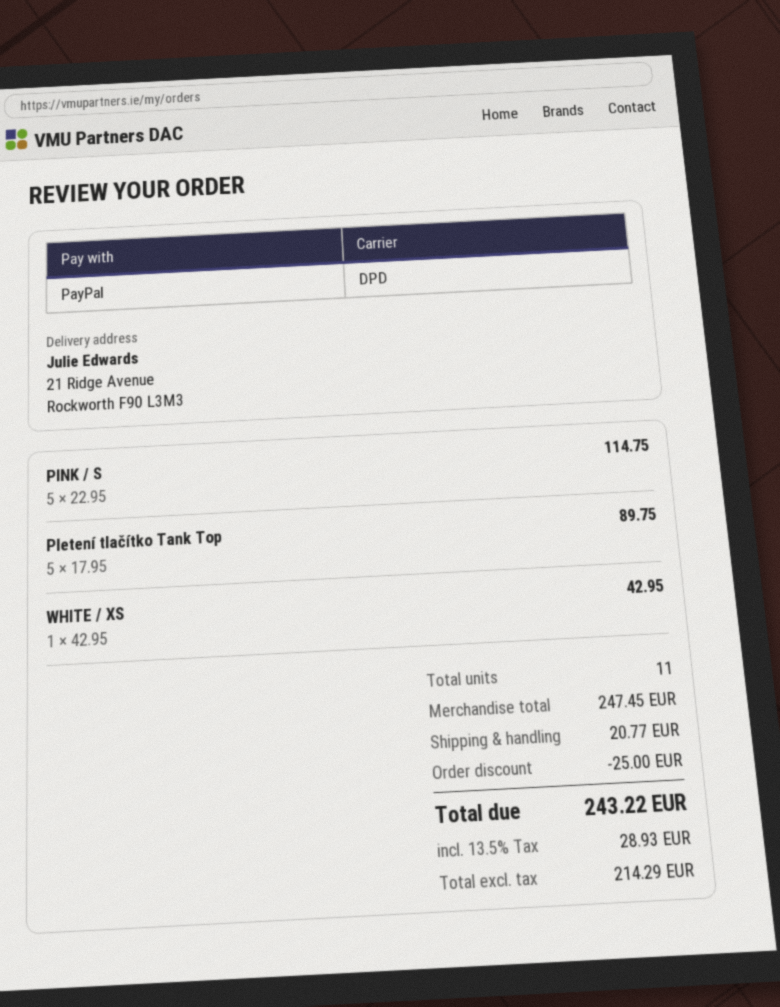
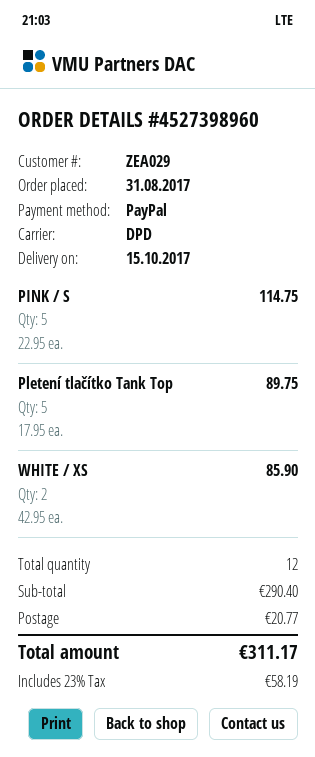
WHITE / XS: 1 x 42.95 = 42.95 -> 2 x 42.95 = 85.90
total quantity: 11 -> 12
subtotal: 247.45 -> 290.40
discount: 25.00 -> none
tax: 13.5% = 28.93 -> 23% = 58.19
total: 243.22 -> 311.17

